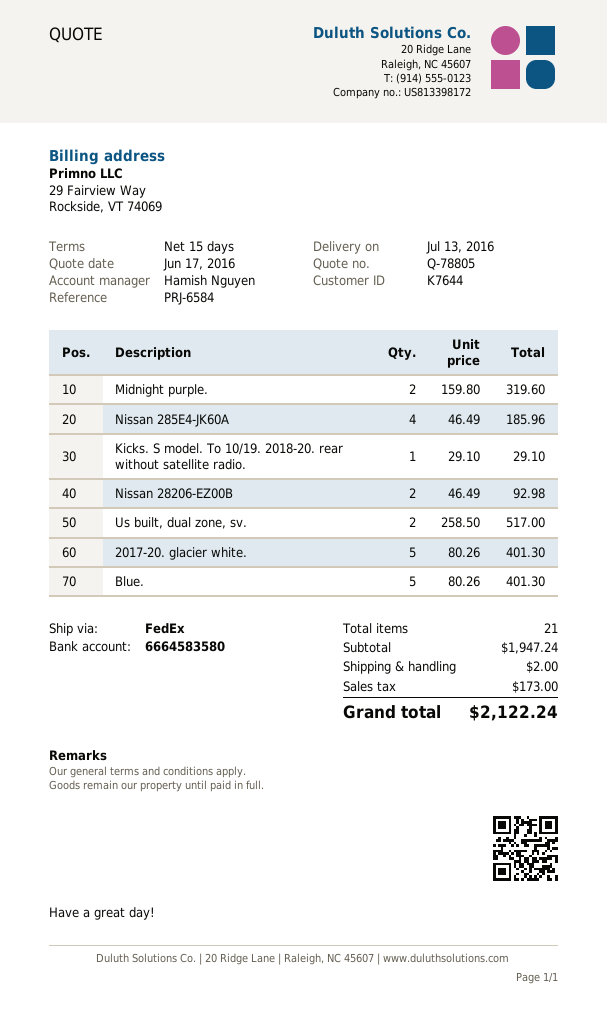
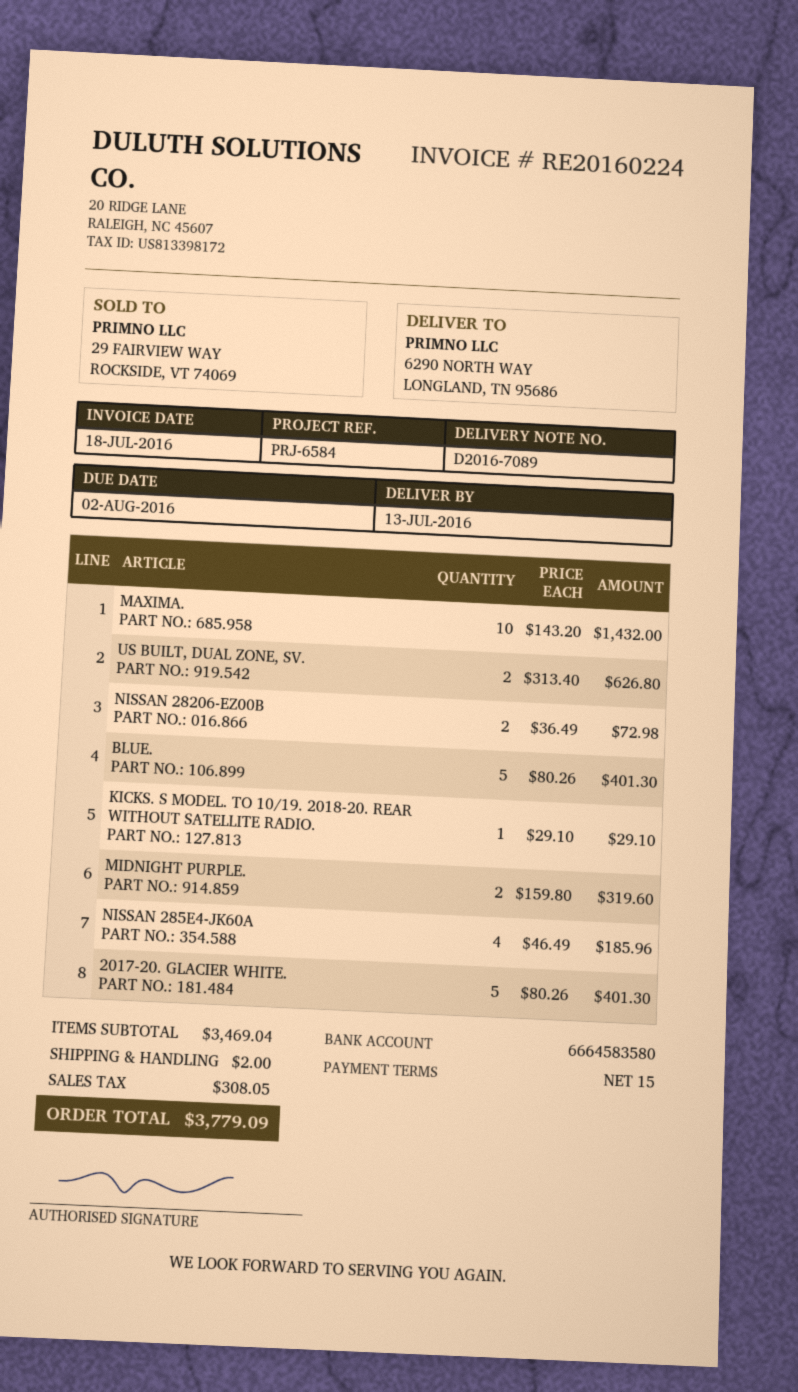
Nissan 28206-EZ00B: 2 x 46.49 = 92.98 -> 2 x 36.49 = 72.98
Us built, dual zone, sv.: 2 x 258.50 = 517.00 -> 2 x 313.40 = 626.80
MAXIMA.: none -> 10 x 143.20 = 1432.00
subtotal: 1947.24 -> 3469.04
tax: 173.00 -> 308.05
total: 2122.24 -> 3779.09

